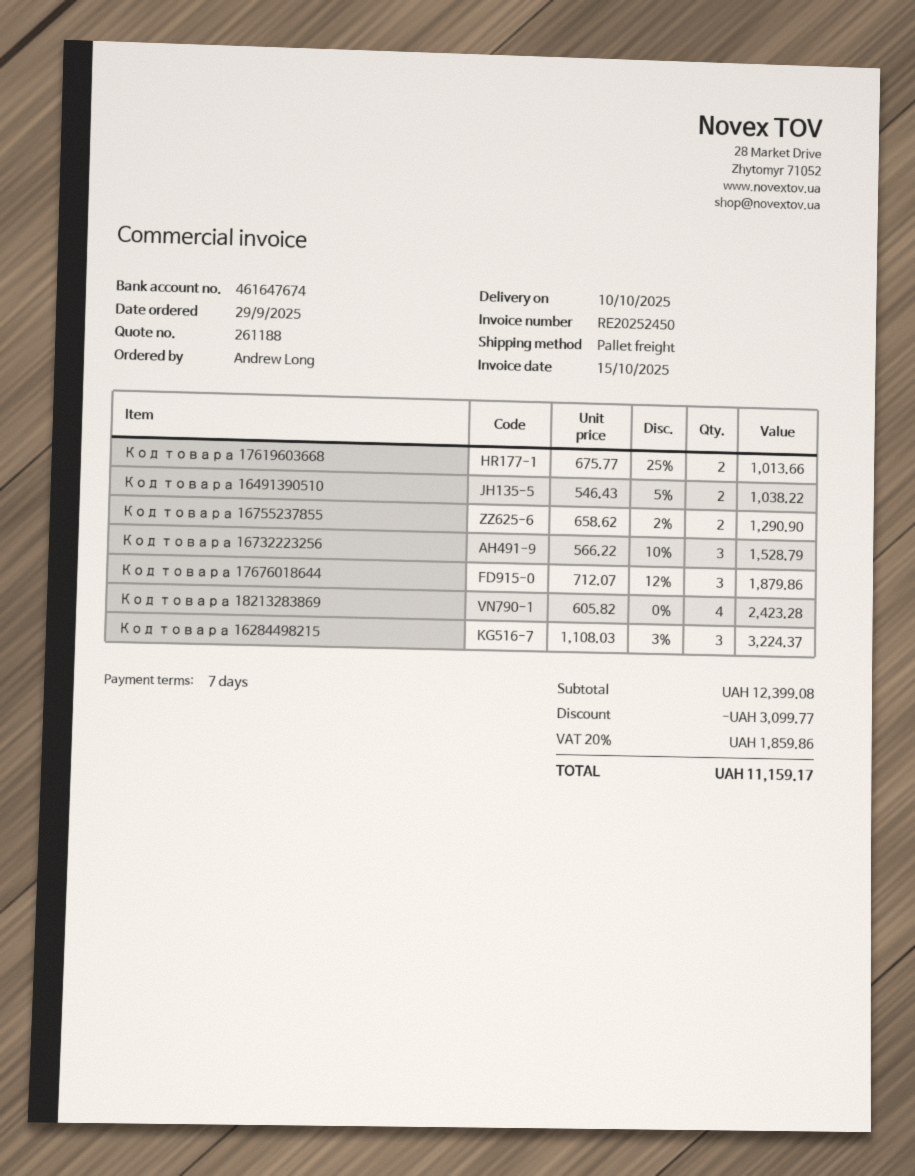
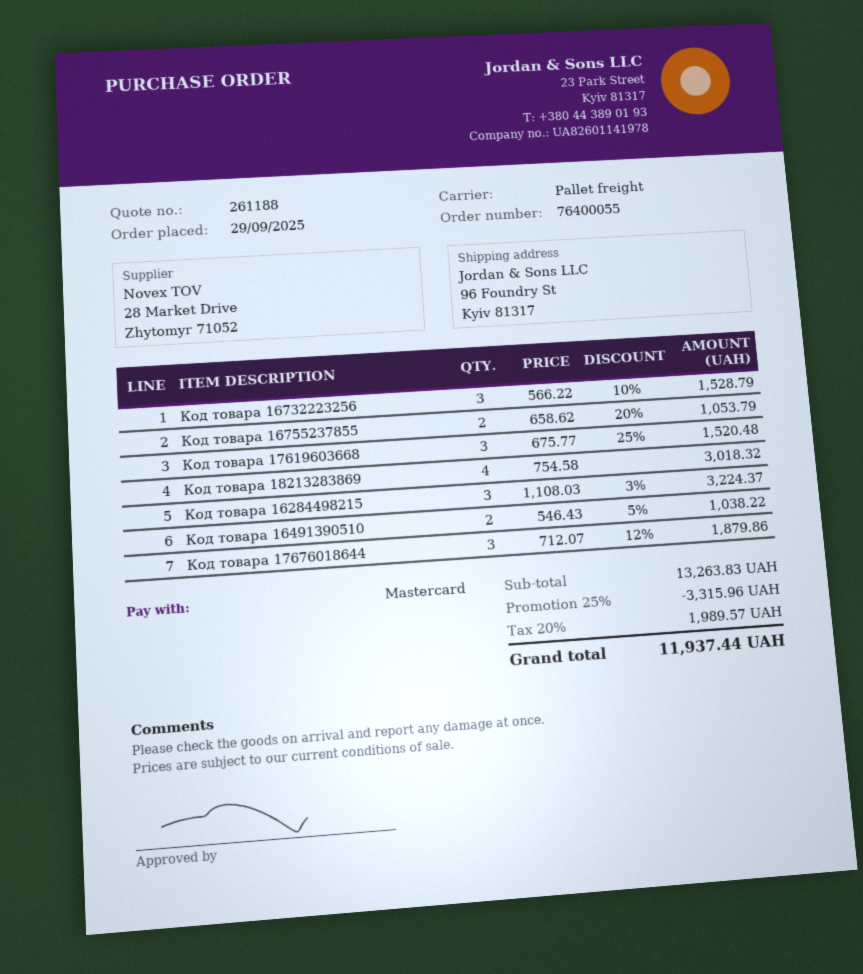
Код товара 17619603668: 2 x 675.77 - 25% = 1013.66 -> 3 x 675.77 - 25% = 1520.48
Код товара 16755237855: 2 x 658.62 - 2% = 1290.90 -> 2 x 658.62 - 20% = 1053.79
Код товара 18213283869: 4 x 605.82 = 2423.28 -> 4 x 754.58 = 3018.32
subtotal: 12399.08 -> 13263.83
discount: 3099.77 -> 3315.96
tax: 20% = 1859.86 -> 20% = 1989.57
total: 11159.17 -> 11937.44

